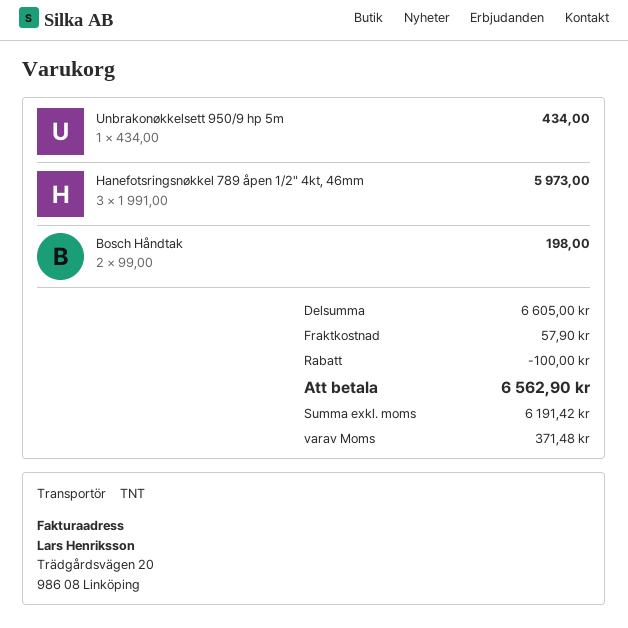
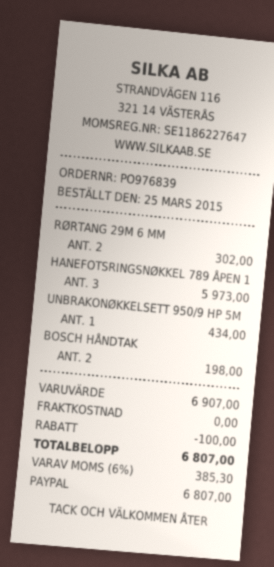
RØRTANG 29M 6 MM: none -> 2 for 302.00
subtotal: 6605.00 -> 6907.00
shipping: 57.90 -> 0.00
tax: 371.48 -> 385.30
total: 6562.90 -> 6807.00

